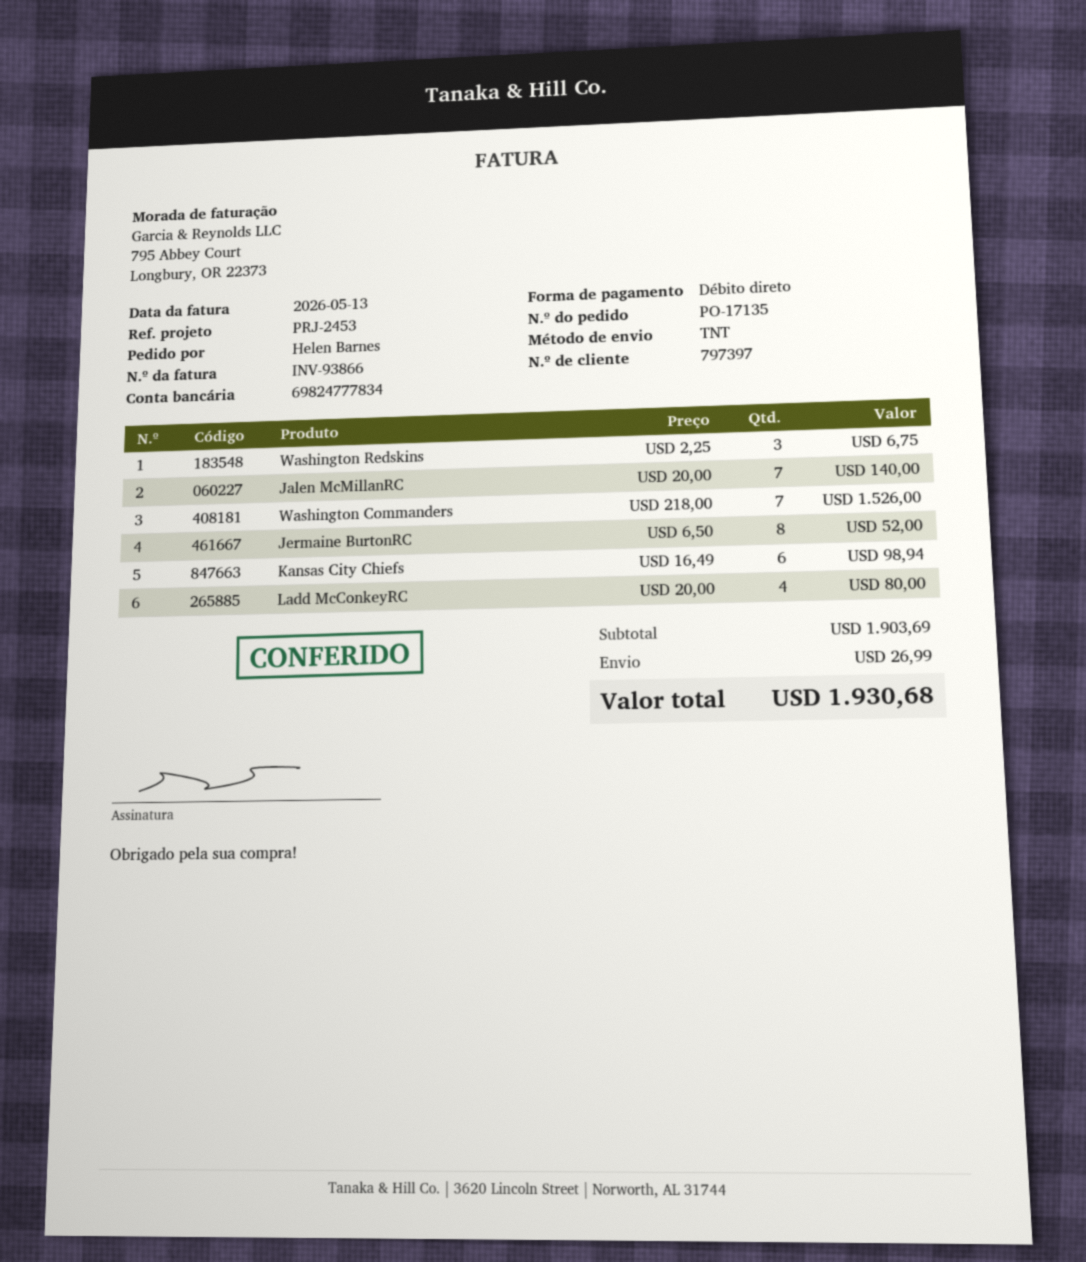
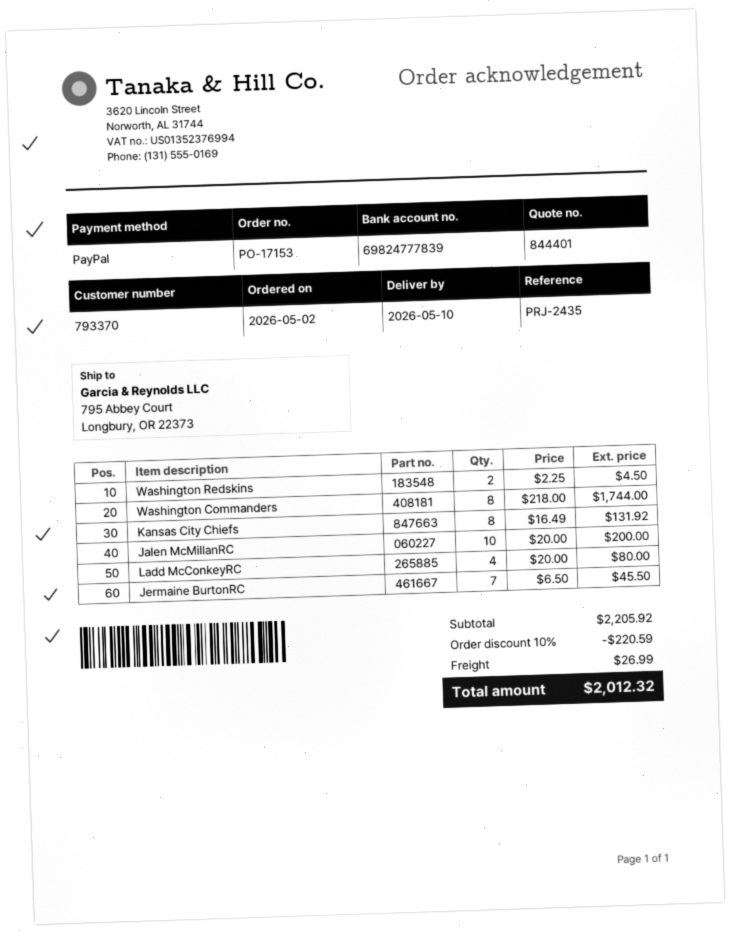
order number: PO-17135 -> PO-17153
customer number: 797397 -> 793370
reference: PRJ-2453 -> PRJ-2435
payment method: direct debit -> PayPal
bank account: 69824777834 -> 69824777839
Washington Redskins: 3 x 2.25 = 6.75 -> 2 x 2.25 = 4.50
Jalen McMillanRC: 7 x 20.00 = 140.00 -> 10 x 20.00 = 200.00
Washington Commanders: 7 x 218.00 = 1526.00 -> 8 x 218.00 = 1744.00
Jermaine BurtonRC: 8 x 6.50 = 52.00 -> 7 x 6.50 = 45.50
Kansas City Chiefs: 6 x 16.49 = 98.94 -> 8 x 16.49 = 131.92
subtotal: 1903.69 -> 2205.92
discount: none -> 10% = 220.59
total: 1930.68 -> 2012.32

